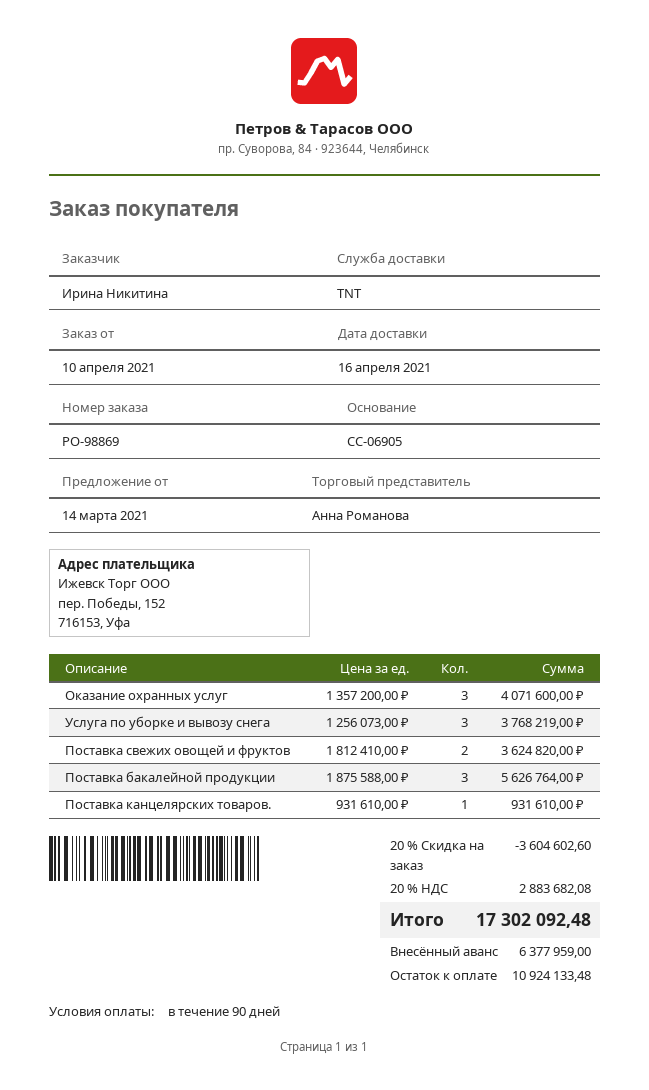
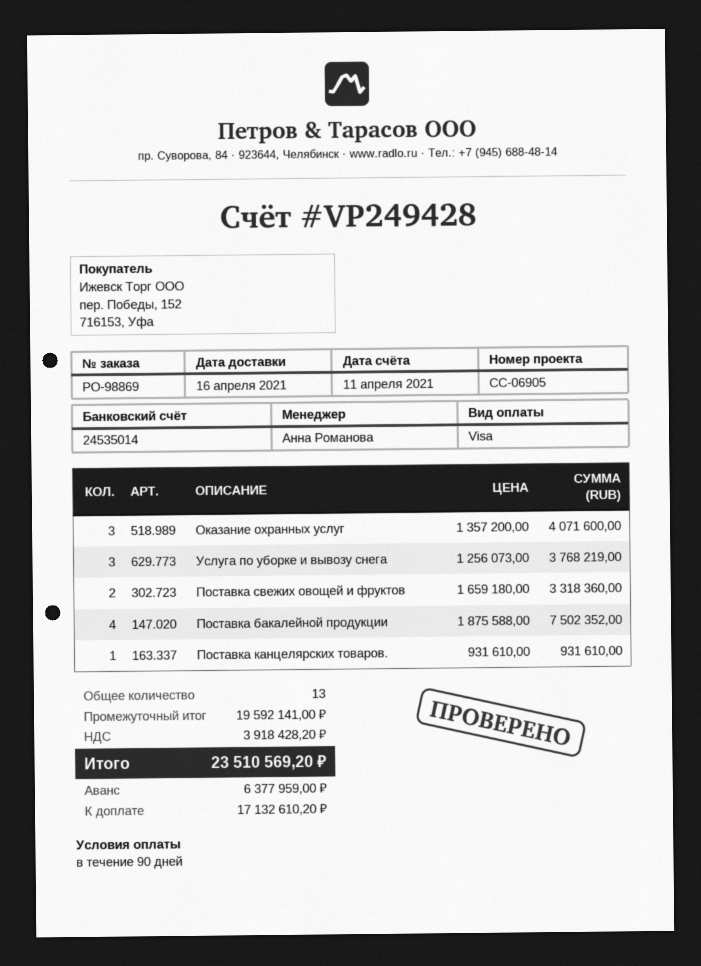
Поставка свежих овощей и фруктов: 2 x 1812410.00 = 3624820.00 -> 2 x 1659180.00 = 3318360.00
Поставка бакалейной продукции: 3 x 1875588.00 = 5626764.00 -> 4 x 1875588.00 = 7502352.00
discount: 20% = 3604602.60 -> none
tax: 2883682.08 -> 3918428.20
total: 17302092.48 -> 23510569.20
balance: 10924133.48 -> 17132610.20

